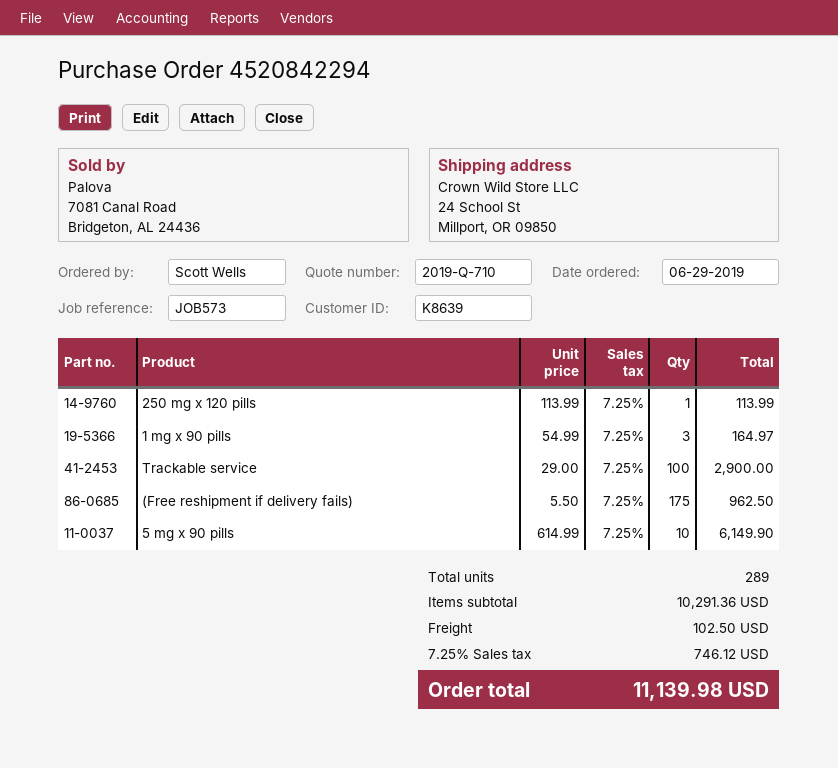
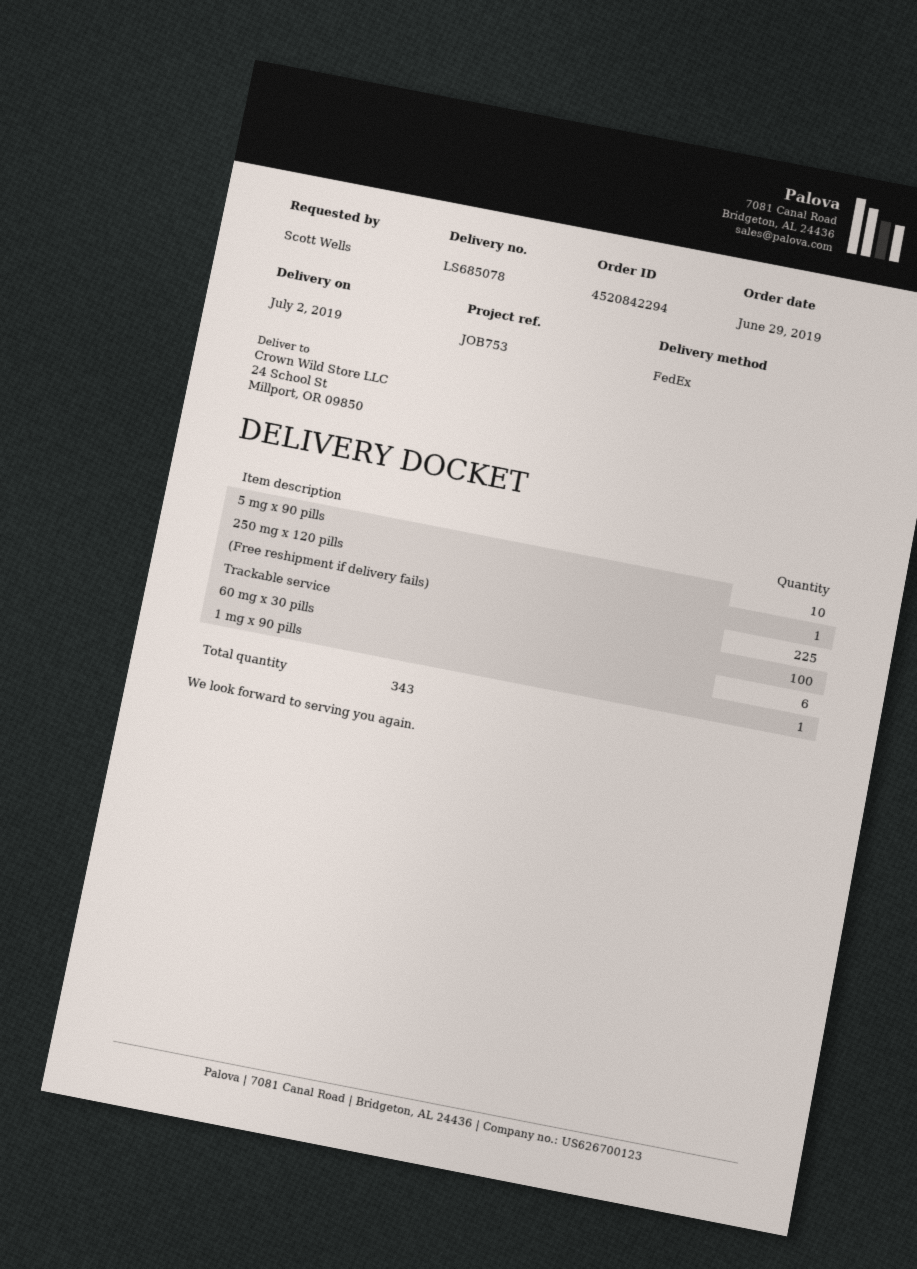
reference: JOB573 -> JOB753
1 mg x 90 pills: 3 -> 1
(Free reshipment if delivery fails): 175 -> 225
60 mg x 30 pills: none -> 6
total quantity: 289 -> 343

